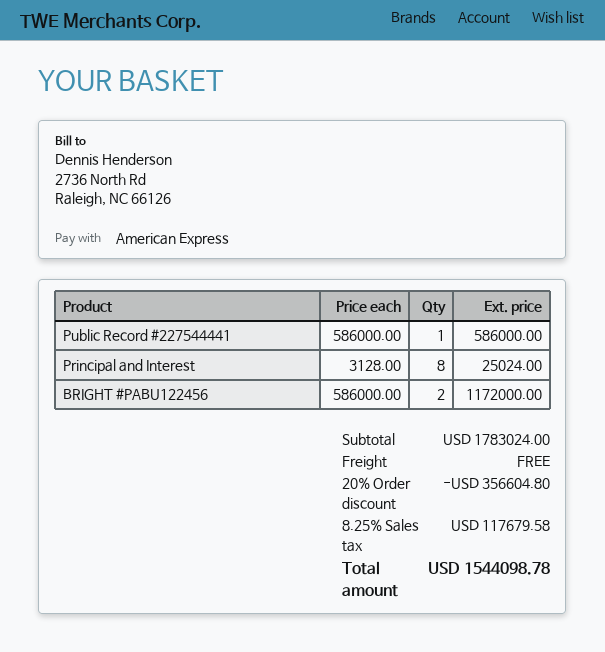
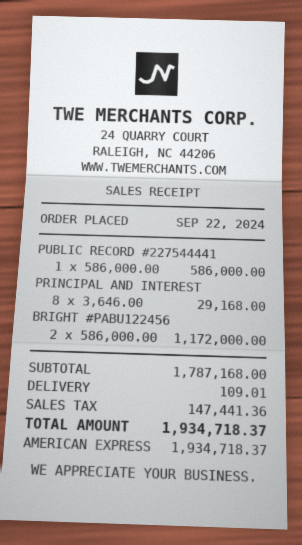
Principal and Interest: 8 x 3128.00 = 25024.00 -> 8 x 3646.00 = 29168.00
subtotal: 1783024.00 -> 1787168.00
discount: 20% = 356604.80 -> none
shipping: 0.00 -> 109.01
tax: 117679.58 -> 147441.36
total: 1544098.78 -> 1934718.37

